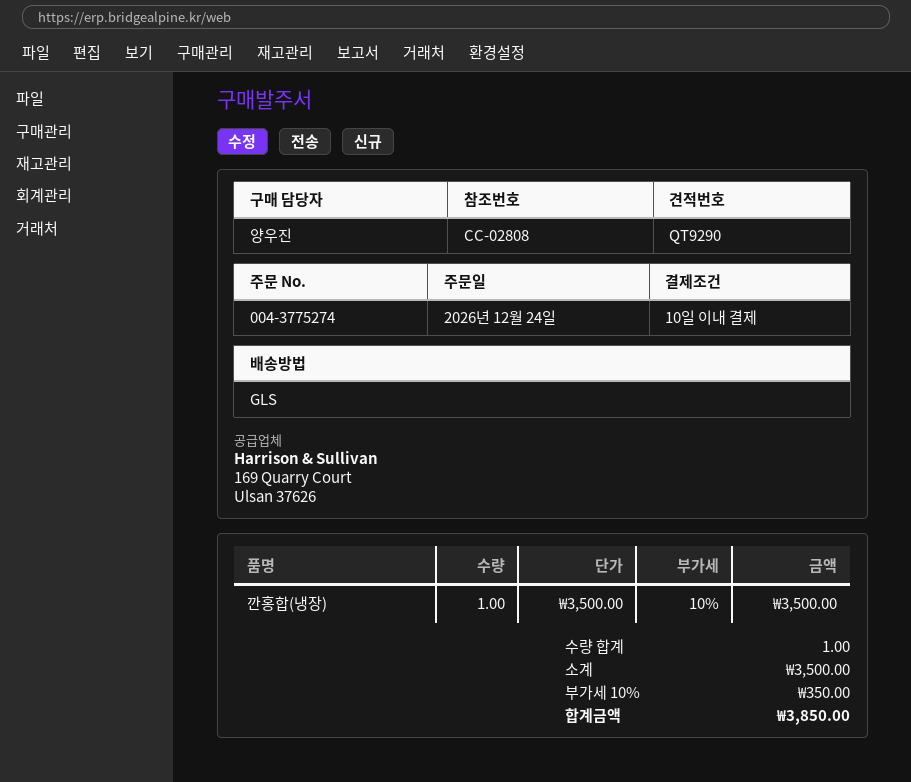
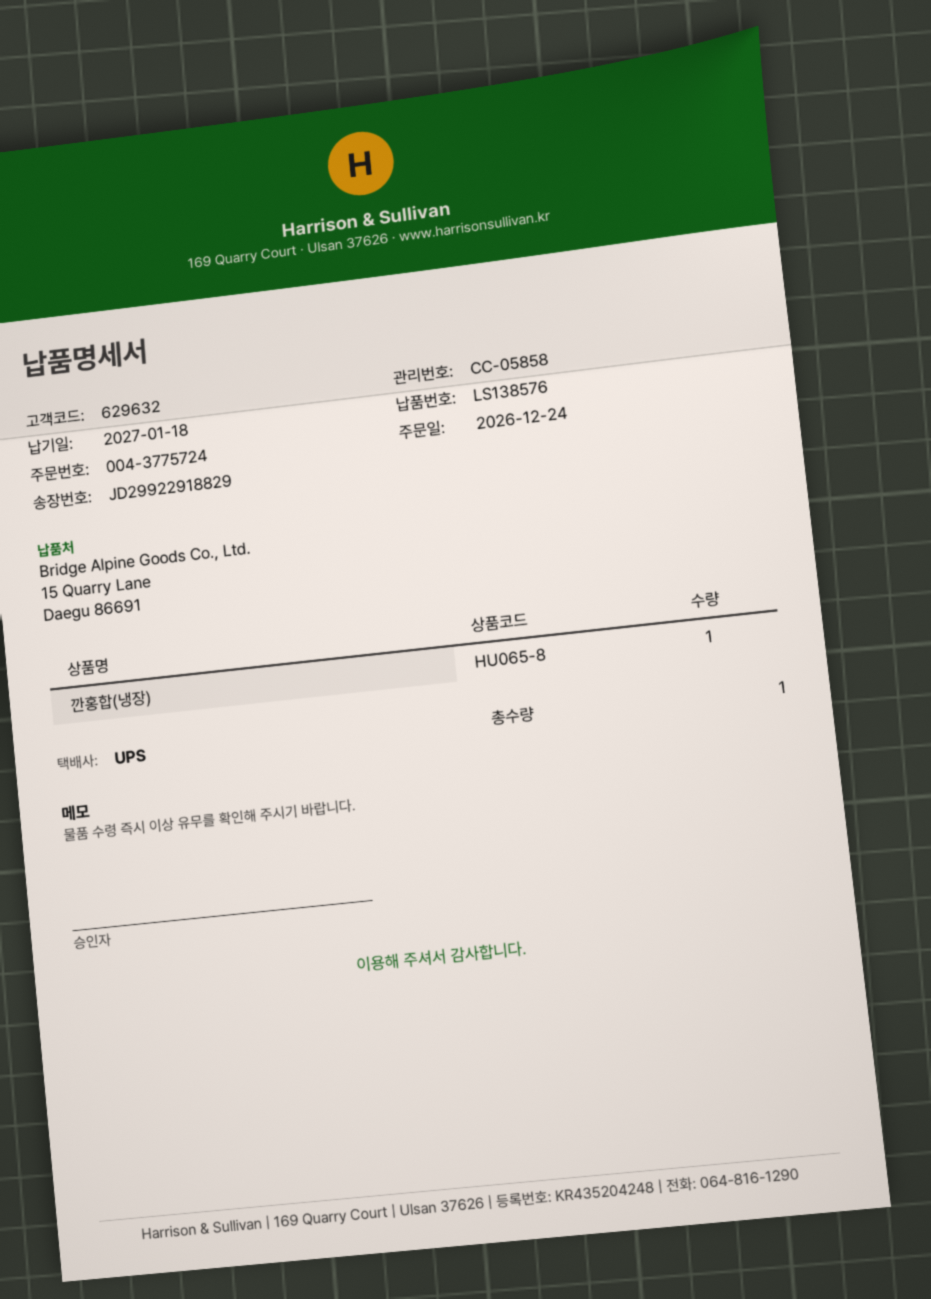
order number: 004-3775274 -> 004-3775724
reference: CC-02808 -> CC-05858
shipping method: GLS -> UPS

